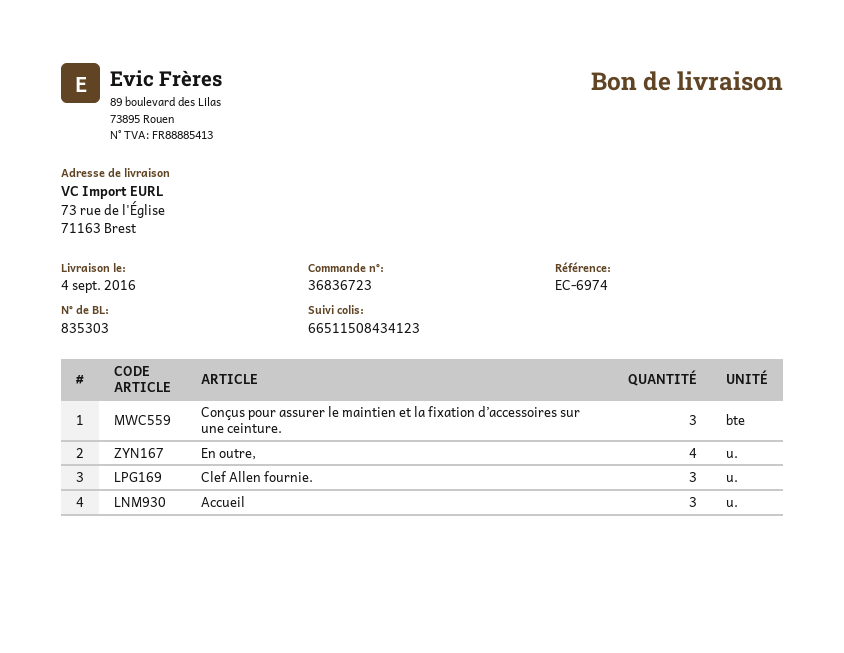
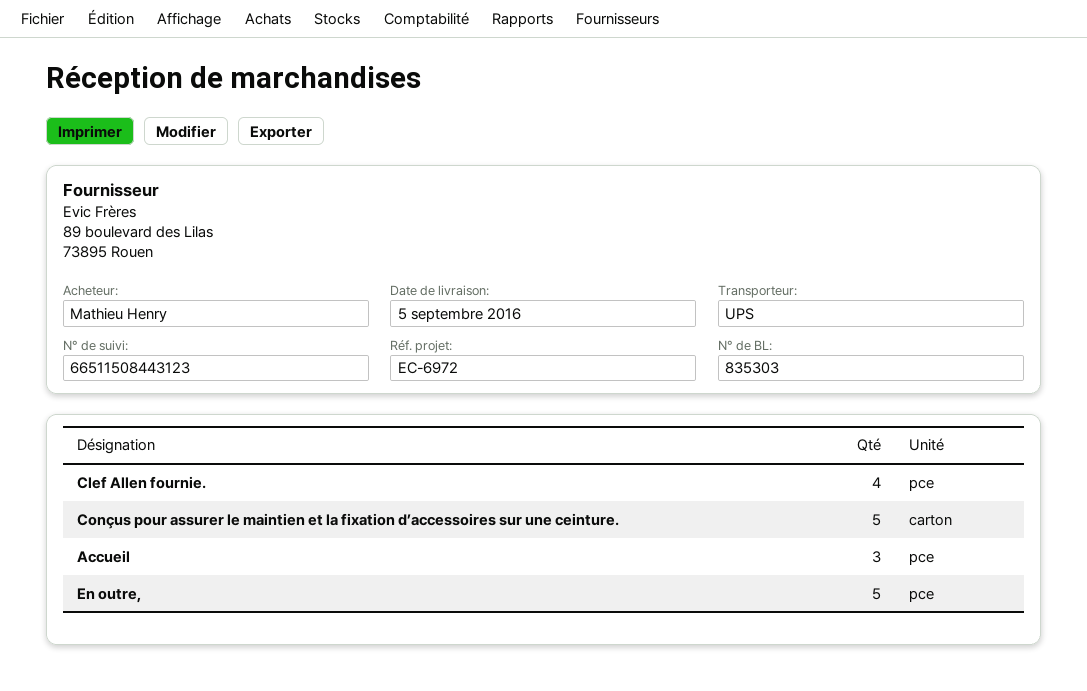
delivery date: 2016-09-04 -> 2016-09-05
reference: EC-6974 -> EC-6972
tracking number: 66511508434123 -> 66511508443123
Conçus pour assurer le maintien et la fixation d’accessoires sur une ceinture.: 3 -> 5
En outre,: 4 -> 5
Clef Allen fournie.: 3 -> 4

